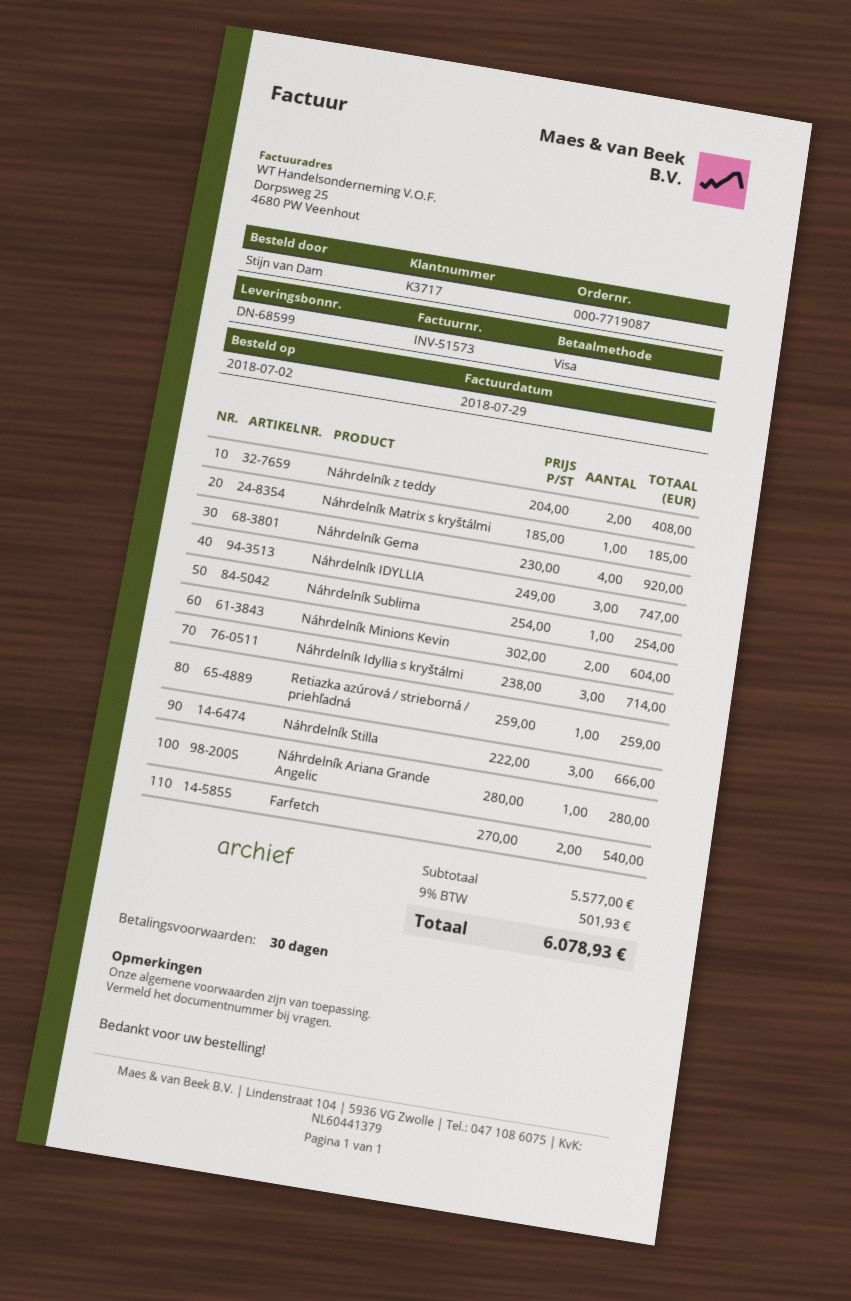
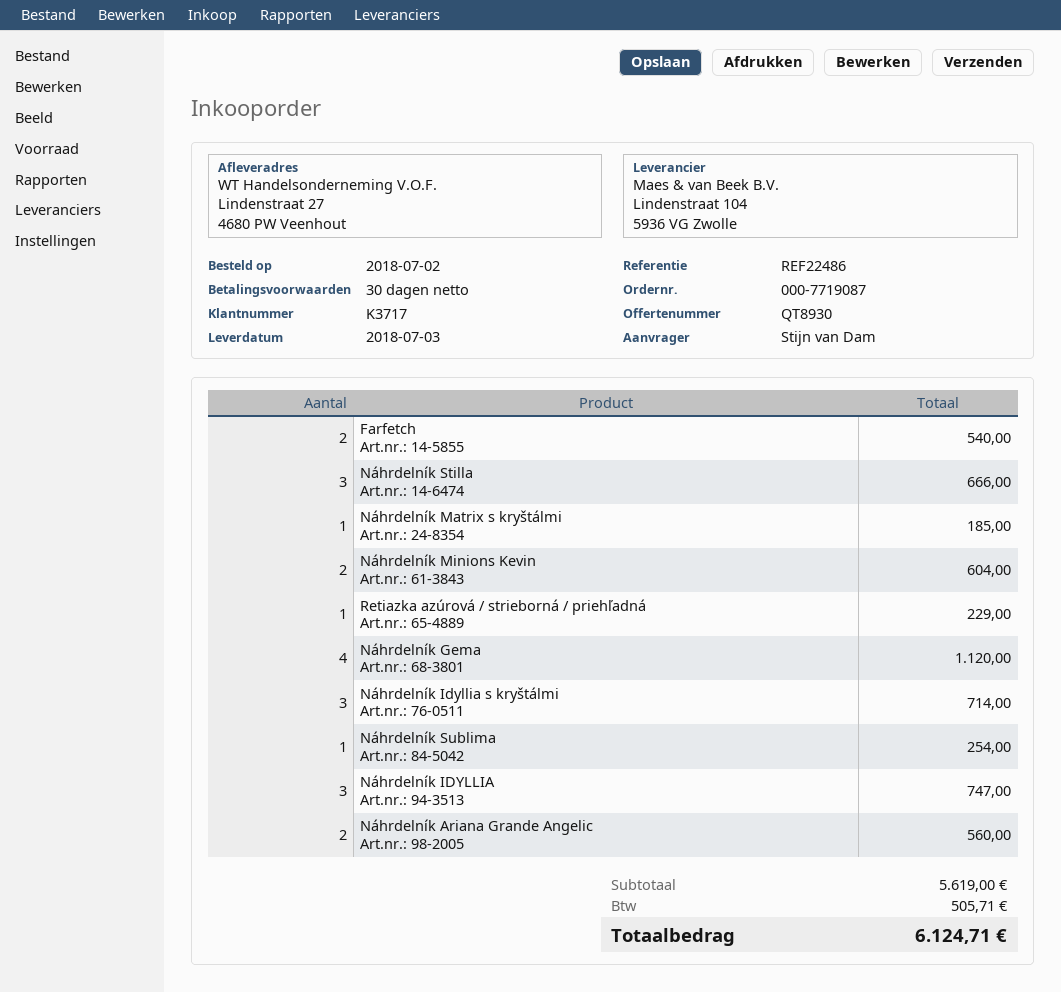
Náhrdelník z teddy: 2 for 408.00 -> none
Náhrdelník Gema: 4 for 920.00 -> 4 for 1120.00
Retiazka azúrová / strieborná / priehľadná: 1 for 259.00 -> 1 for 229.00
Náhrdelník Ariana Grande Angelic: 1 for 280.00 -> 2 for 560.00
subtotal: 5577.00 -> 5619.00
tax: 501.93 -> 505.71
total: 6078.93 -> 6124.71

